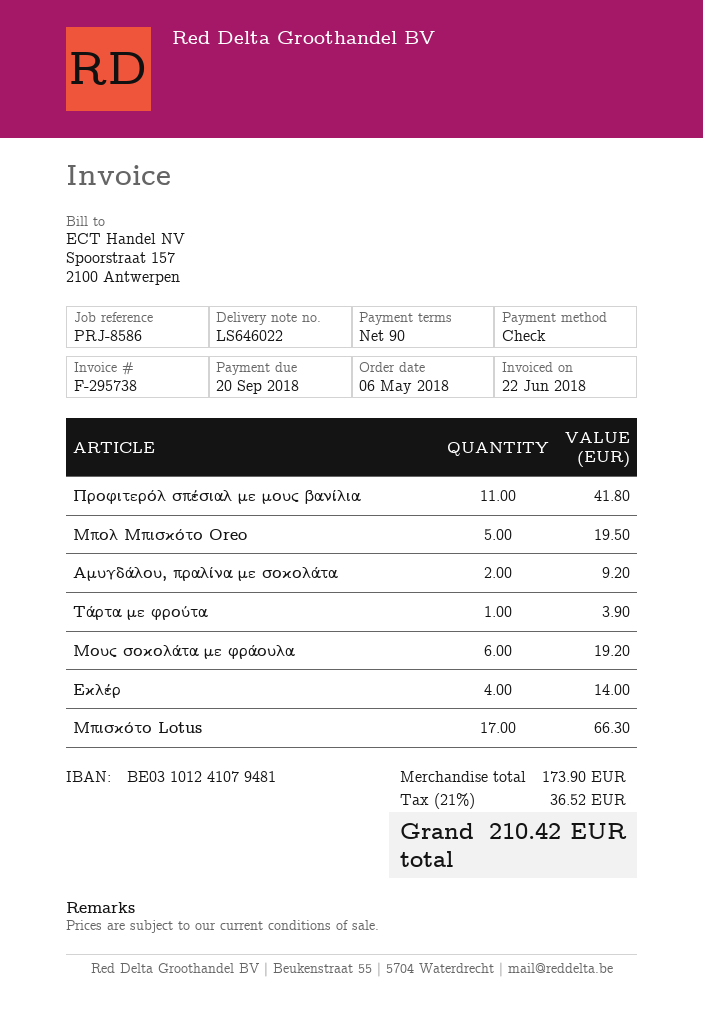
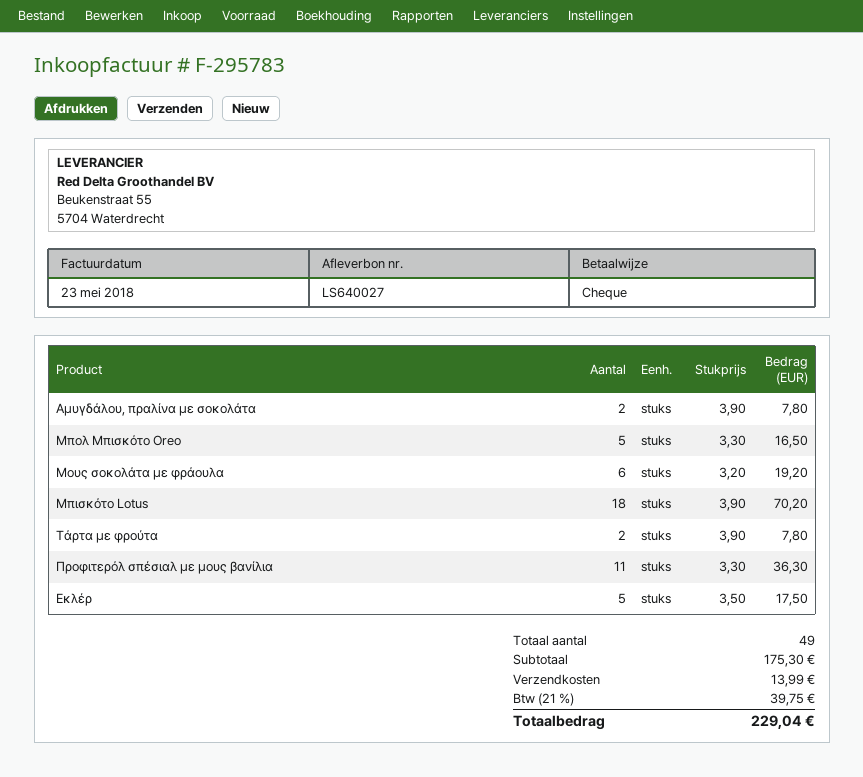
delivery note number: LS646022 -> LS640027
invoice number: F-295738 -> F-295783
invoice date: 2018-06-22 -> 2018-05-23
Προφιτερόλ σπέσιαλ με μους βανίλια: 11 for 41.80 -> 11 for 36.30
Μπολ Μπισκότο Oreo: 5 for 19.50 -> 5 for 16.50
Αμυγδάλου, πραλίνα με σοκολάτα: 2 for 9.20 -> 2 for 7.80
Τάρτα με φρούτα: 1 for 3.90 -> 2 for 7.80
Εκλέρ: 4 for 14.00 -> 5 for 17.50
Mπισκότο Lotus: 17 for 66.30 -> 18 for 70.20
subtotal: 173.90 -> 175.30
shipping: none -> 13.99
tax: 21% = 36.52 -> 21% = 39.75
total: 210.42 -> 229.04

